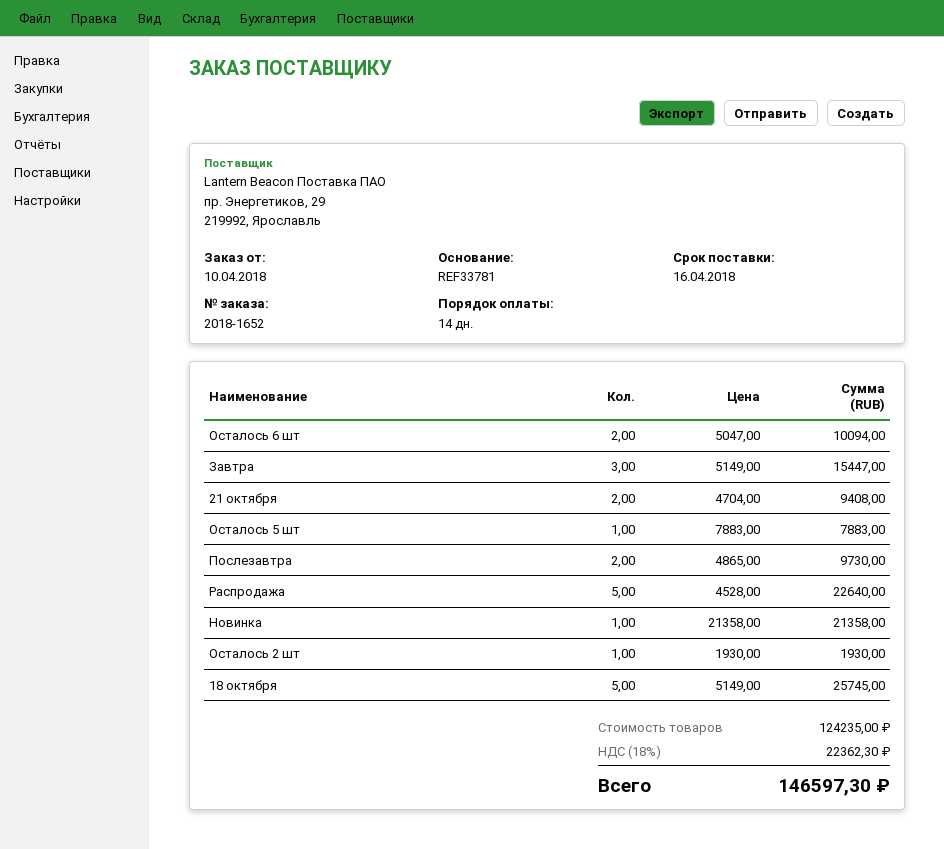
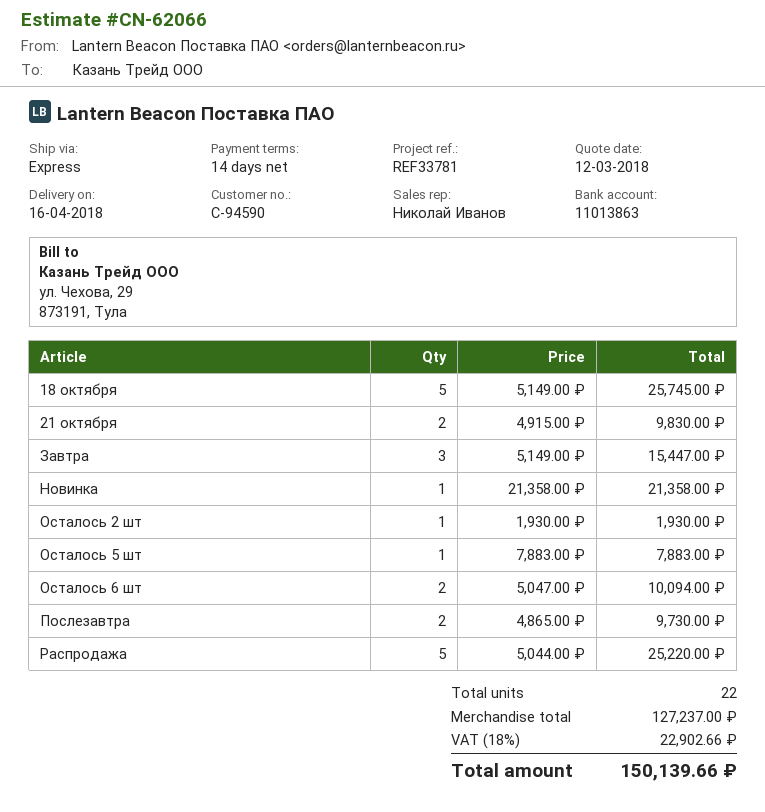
21 октября: 2 x 4704.00 = 9408.00 -> 2 x 4915.00 = 9830.00
Распродажа: 5 x 4528.00 = 22640.00 -> 5 x 5044.00 = 25220.00
subtotal: 124235.00 -> 127237.00
tax: 18% = 22362.30 -> 18% = 22902.66
total: 146597.30 -> 150139.66

